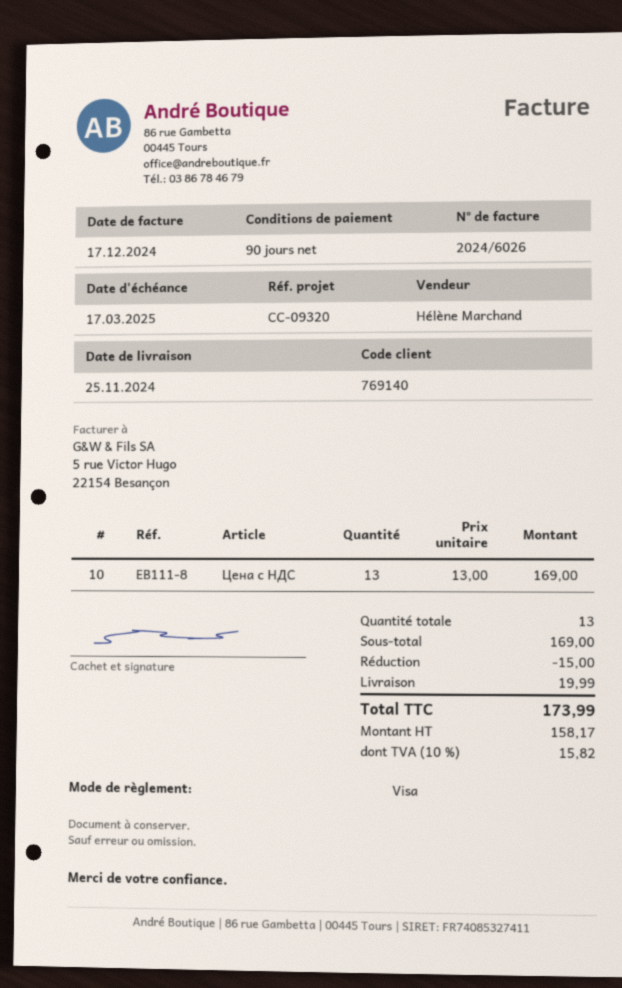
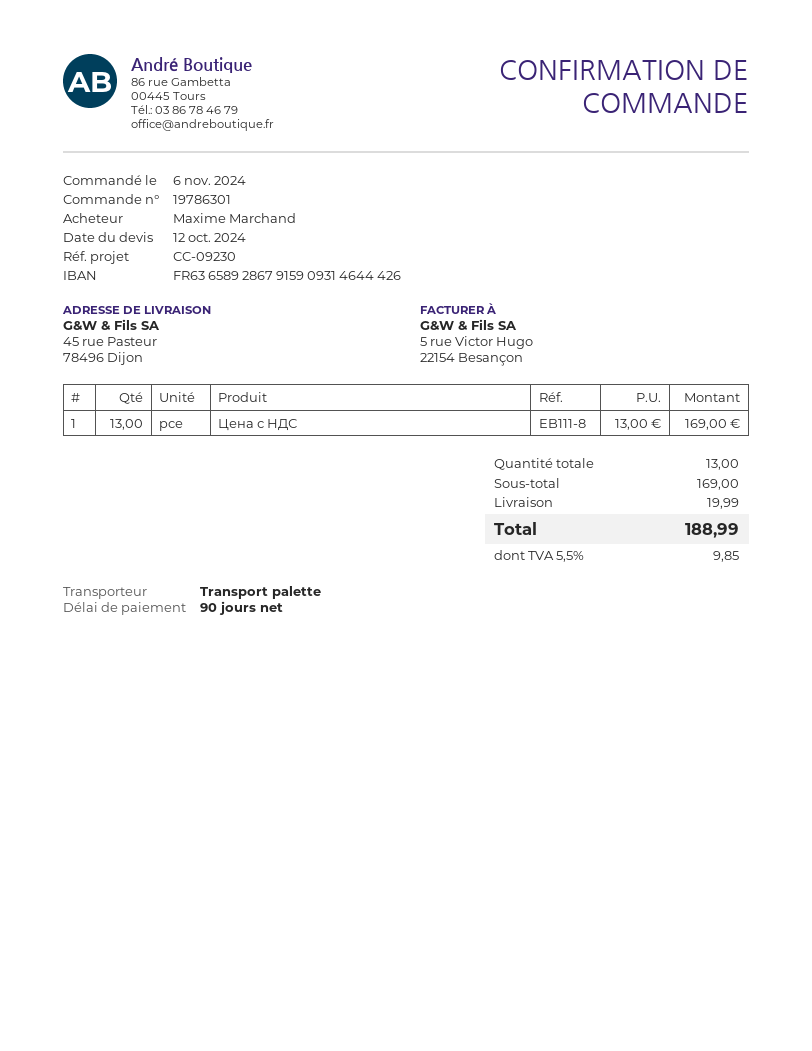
reference: CC-09320 -> CC-09230
discount: 15.00 -> none
tax: 10% = 15.82 -> 5.5% = 9.85
total: 173.99 -> 188.99

